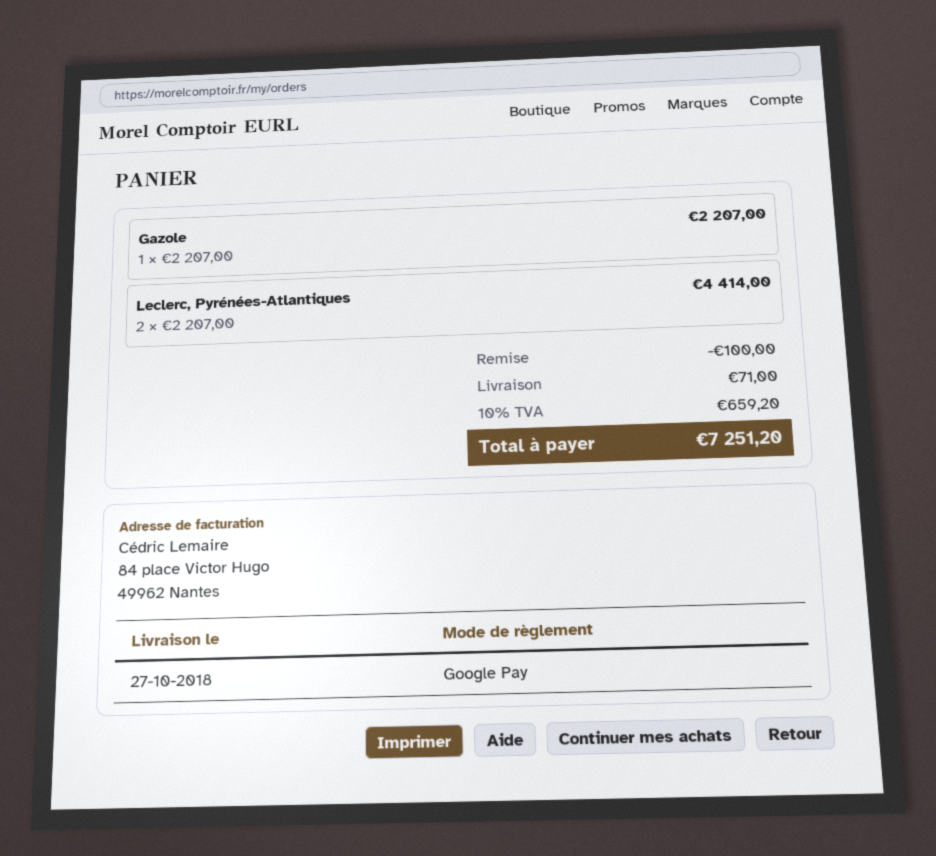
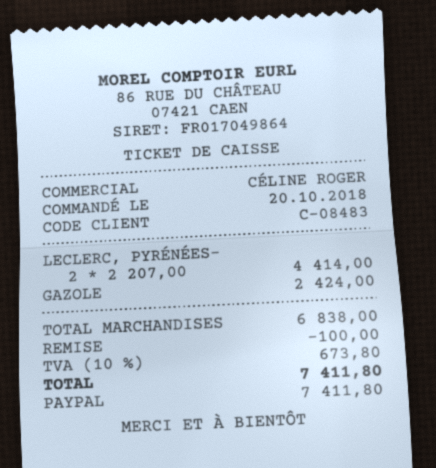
payment method: Google Pay -> PayPal
Gazole: 1 x 2207.00 = 2207.00 -> 1 x 2424.00 = 2424.00
shipping: 71.00 -> none
tax: 10% = 659.20 -> 10% = 673.80
total: 7251.20 -> 7411.80

